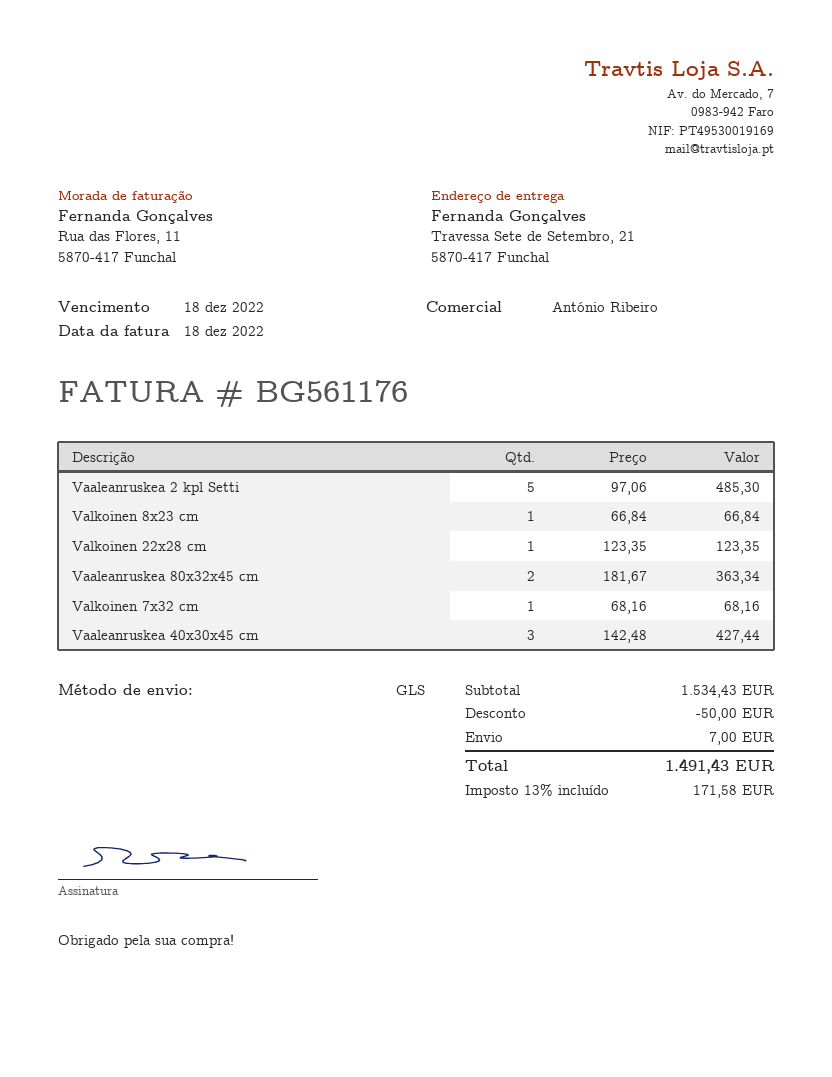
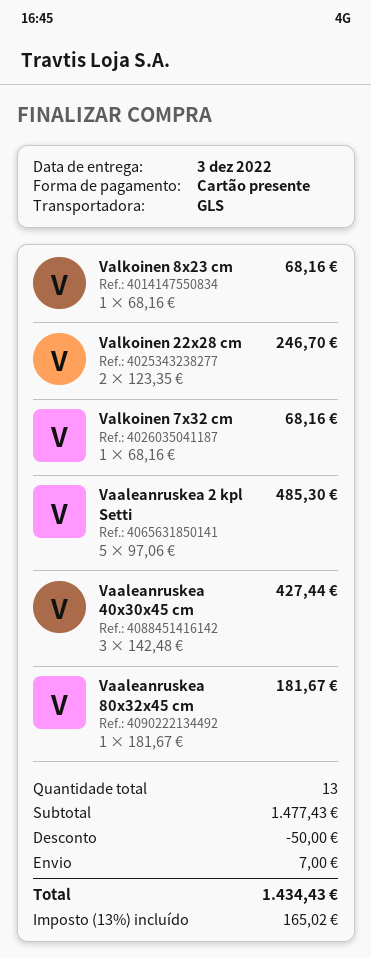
Valkoinen 8x23 cm: 1 x 66.84 = 66.84 -> 1 x 68.16 = 68.16
Valkoinen 22x28 cm: 1 x 123.35 = 123.35 -> 2 x 123.35 = 246.70
Vaaleanruskea 80x32x45 cm: 2 x 181.67 = 363.34 -> 1 x 181.67 = 181.67
subtotal: 1534.43 -> 1477.43
tax: 13% = 171.58 -> 13% = 165.02
total: 1491.43 -> 1434.43

